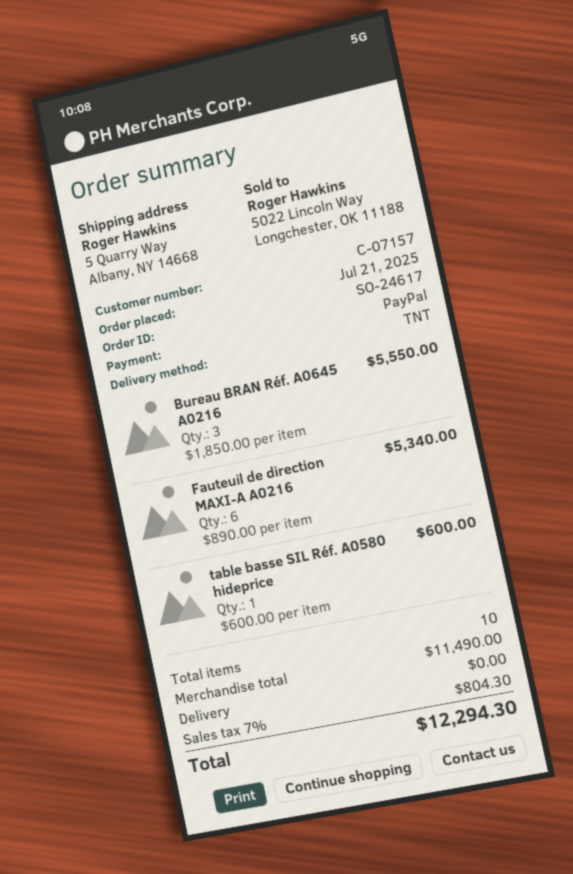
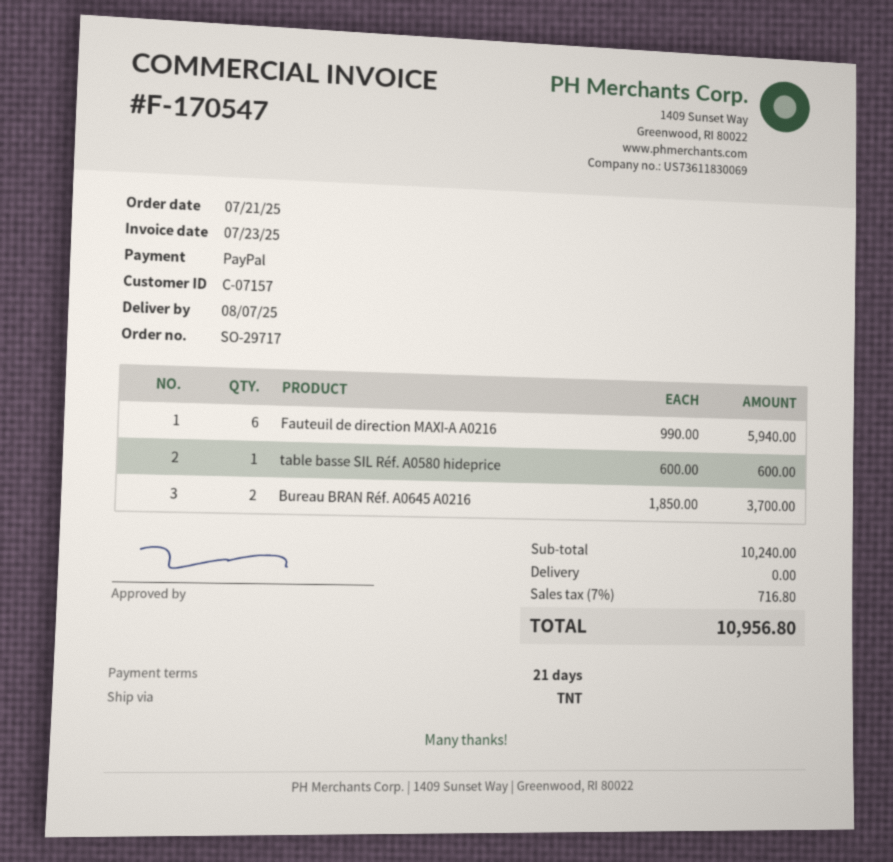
order number: SO-24617 -> SO-29717
Bureau BRAN Réf. A0645 A0216: 3 x 1850.00 = 5550.00 -> 2 x 1850.00 = 3700.00
Fauteuil de direction MAXI-A A0216: 6 x 890.00 = 5340.00 -> 6 x 990.00 = 5940.00
subtotal: 11490.00 -> 10240.00
tax: 7% = 804.30 -> 7% = 716.80
total: 12294.30 -> 10956.80

